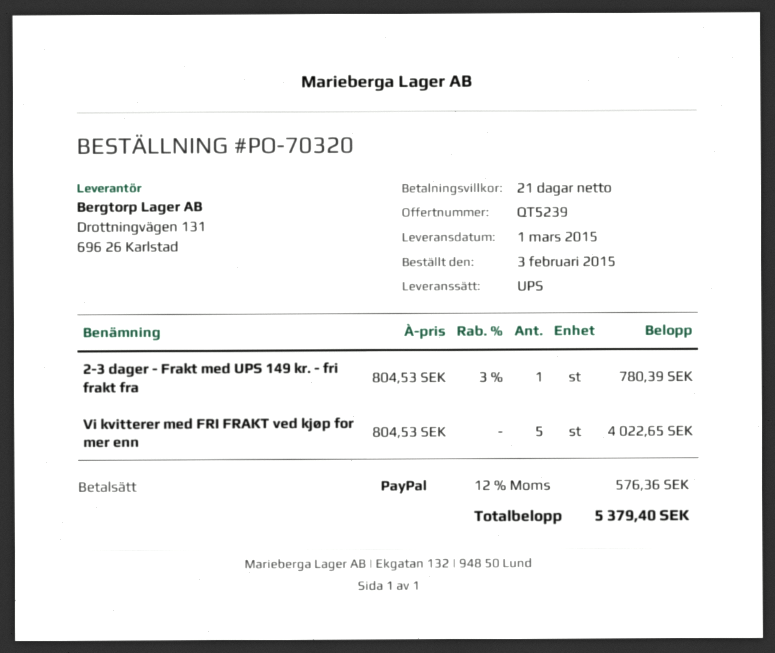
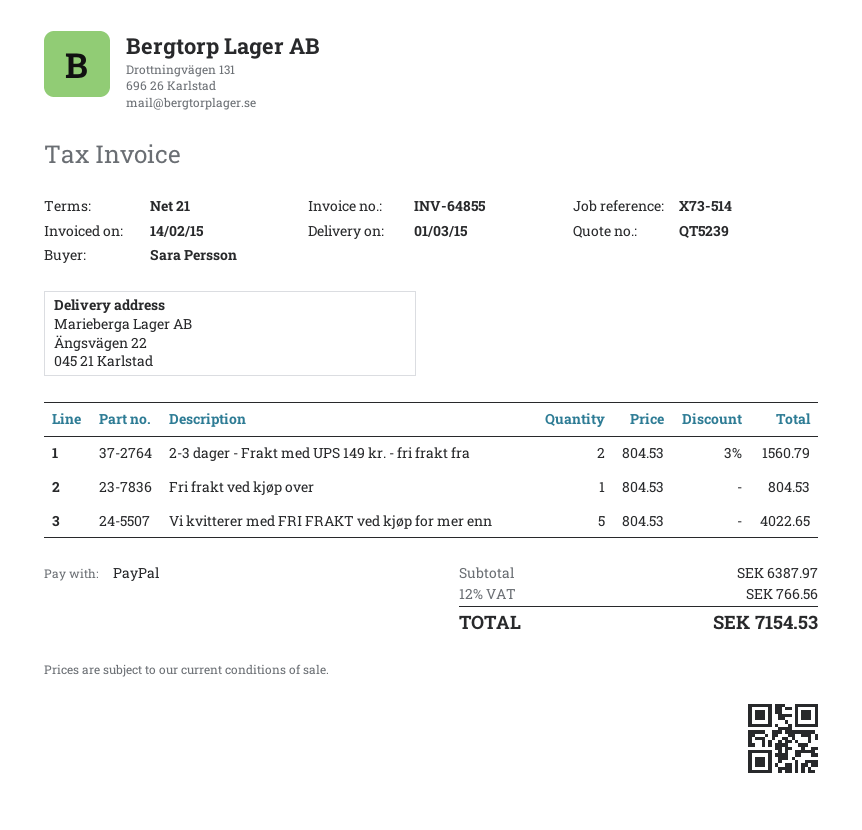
2-3 dager - Frakt med UPS 149 kr. - fri frakt fra: 1 x 804.53 - 3% = 780.39 -> 2 x 804.53 - 3% = 1560.79
Fri frakt ved kjøp over: none -> 1 x 804.53 = 804.53
tax: 12% = 576.36 -> 12% = 766.56
total: 5379.40 -> 7154.53

